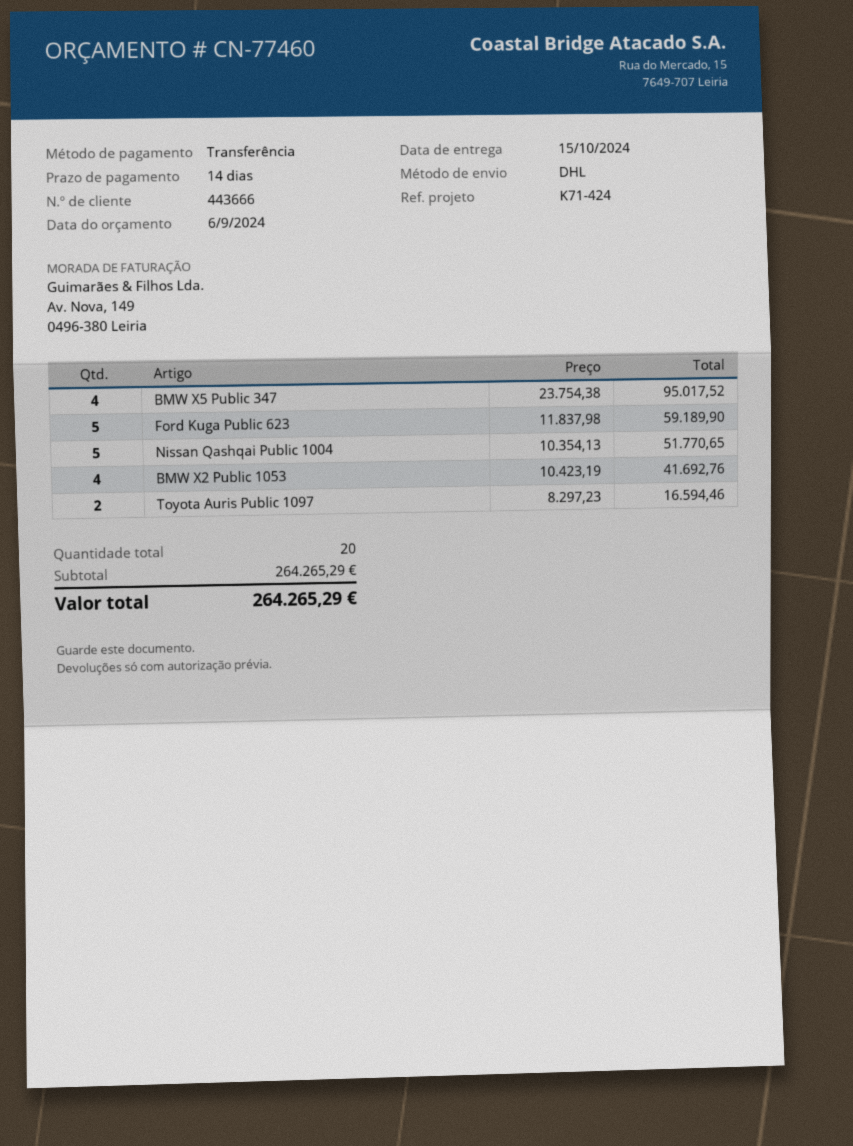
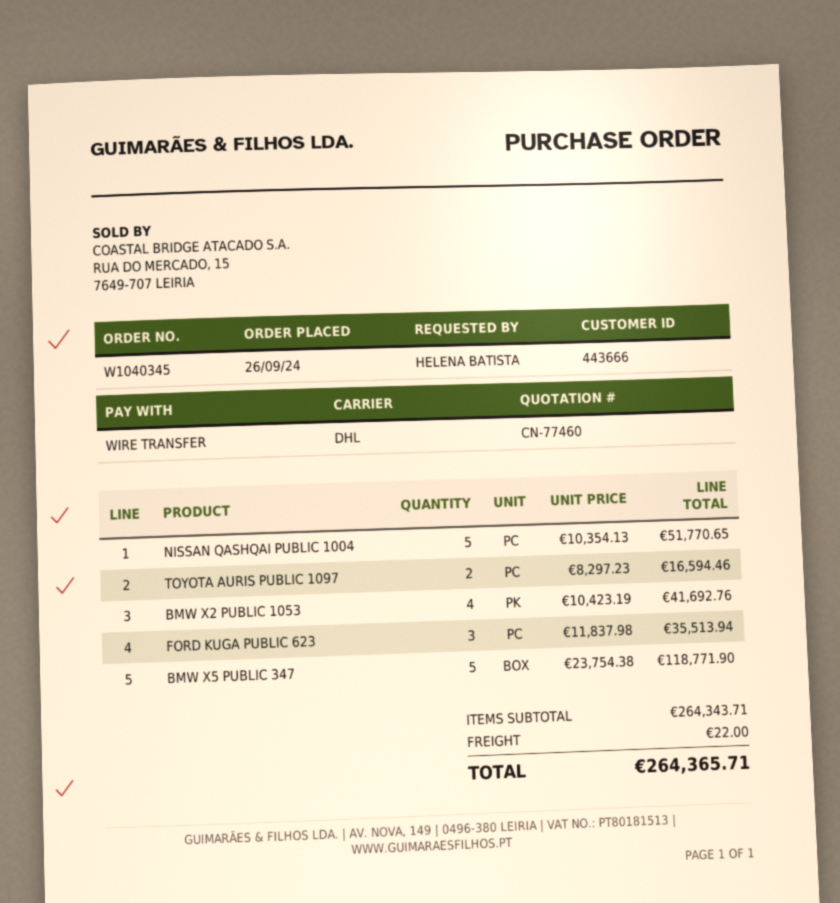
BMW X5 Public 347: 4 x 23754.38 = 95017.52 -> 5 x 23754.38 = 118771.90
Ford Kuga Public 623: 5 x 11837.98 = 59189.90 -> 3 x 11837.98 = 35513.94
subtotal: 264265.29 -> 264343.71
shipping: none -> 22.00
total: 264265.29 -> 264365.71

